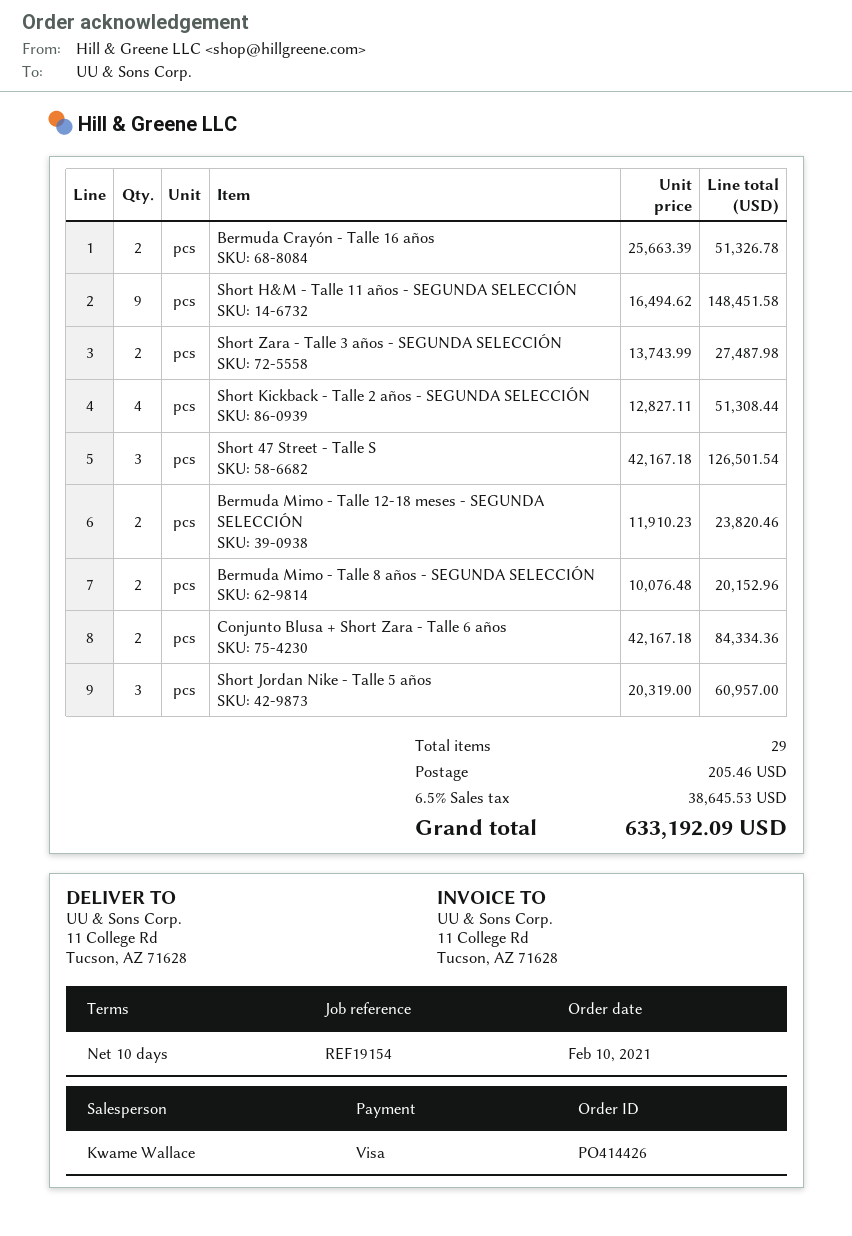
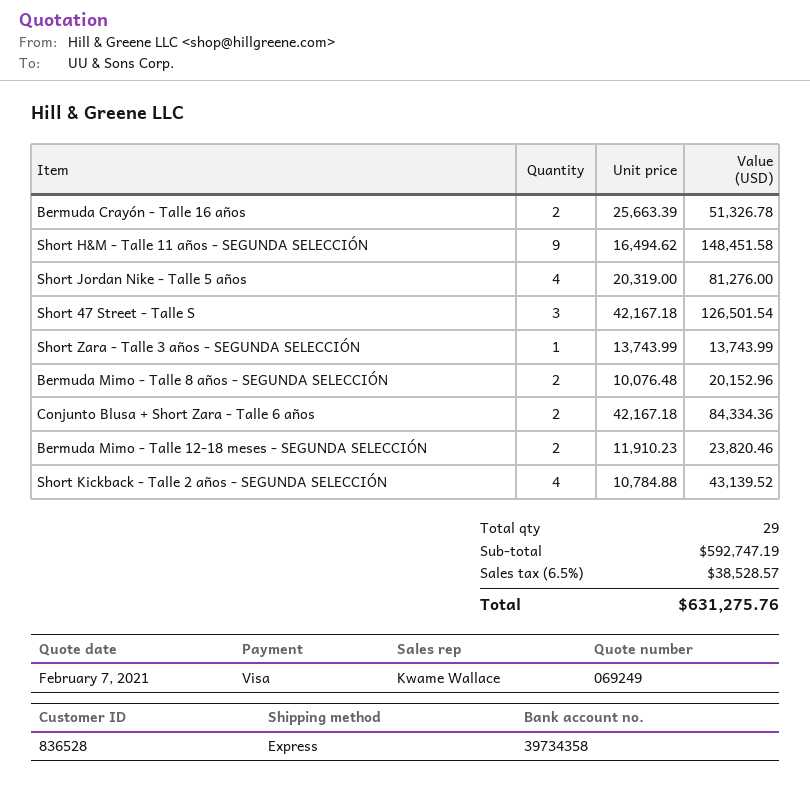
Short Zara - Talle 3 años - SEGUNDA SELECCIÓN: 2 x 13743.99 = 27487.98 -> 1 x 13743.99 = 13743.99
Short Kickback - Talle 2 años - SEGUNDA SELECCIÓN: 4 x 12827.11 = 51308.44 -> 4 x 10784.88 = 43139.52
Short Jordan Nike - Talle 5 años: 3 x 20319.00 = 60957.00 -> 4 x 20319.00 = 81276.00
shipping: 205.46 -> none
tax: 6.5% = 38645.53 -> 6.5% = 38528.57
total: 633192.09 -> 631275.76

